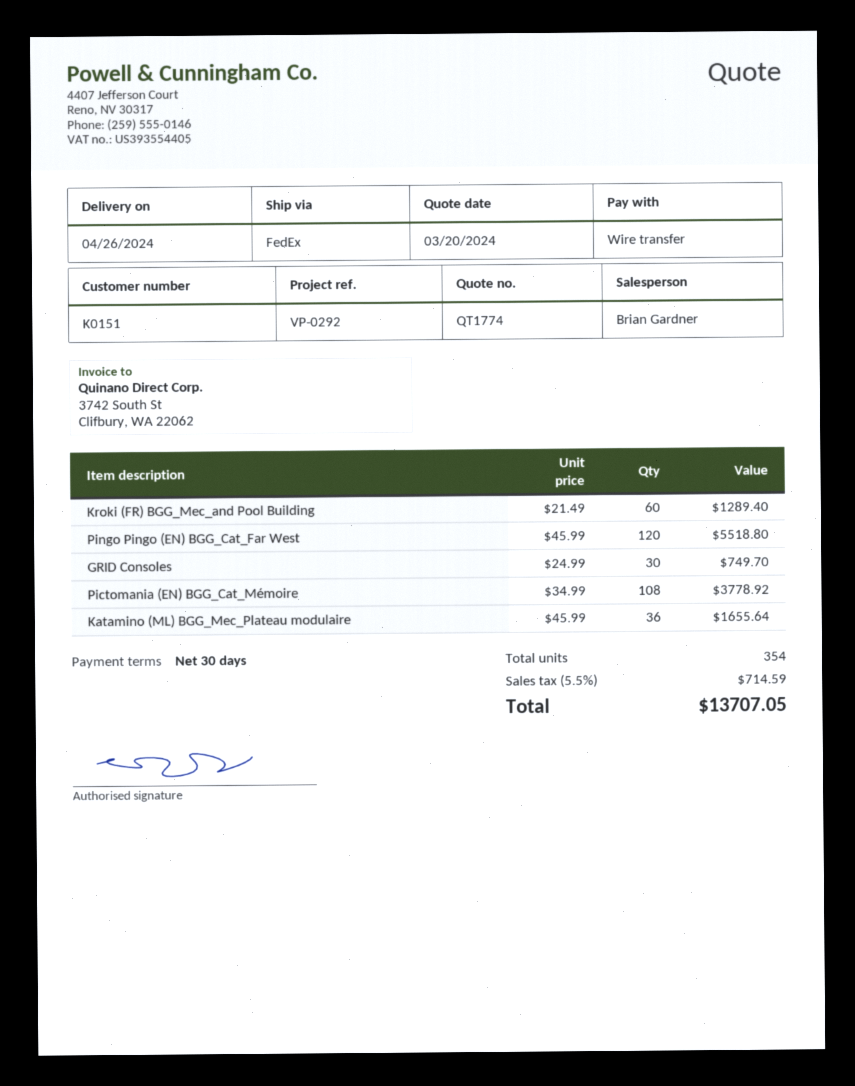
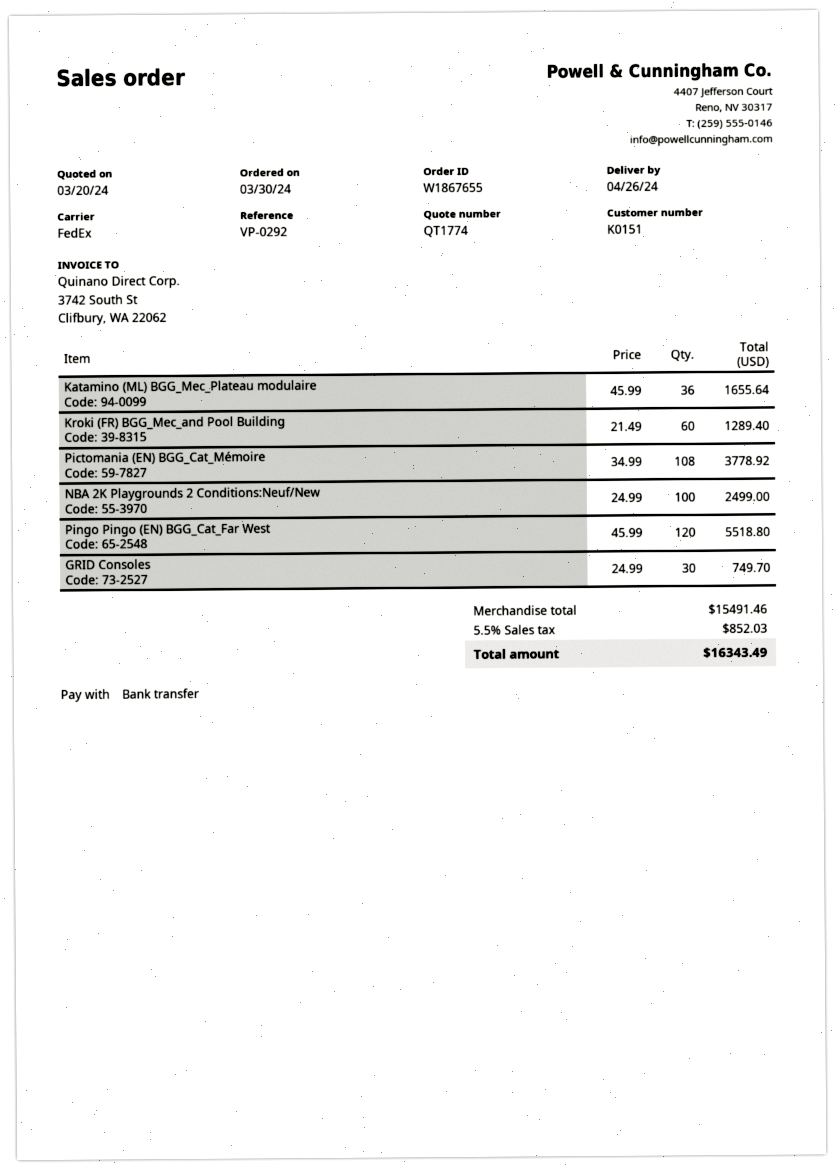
NBA 2K Playgrounds 2 Conditions:Neuf/New: none -> 100 x 24.99 = 2499.00
tax: 5.5% = 714.59 -> 5.5% = 852.03
total: 13707.05 -> 16343.49

